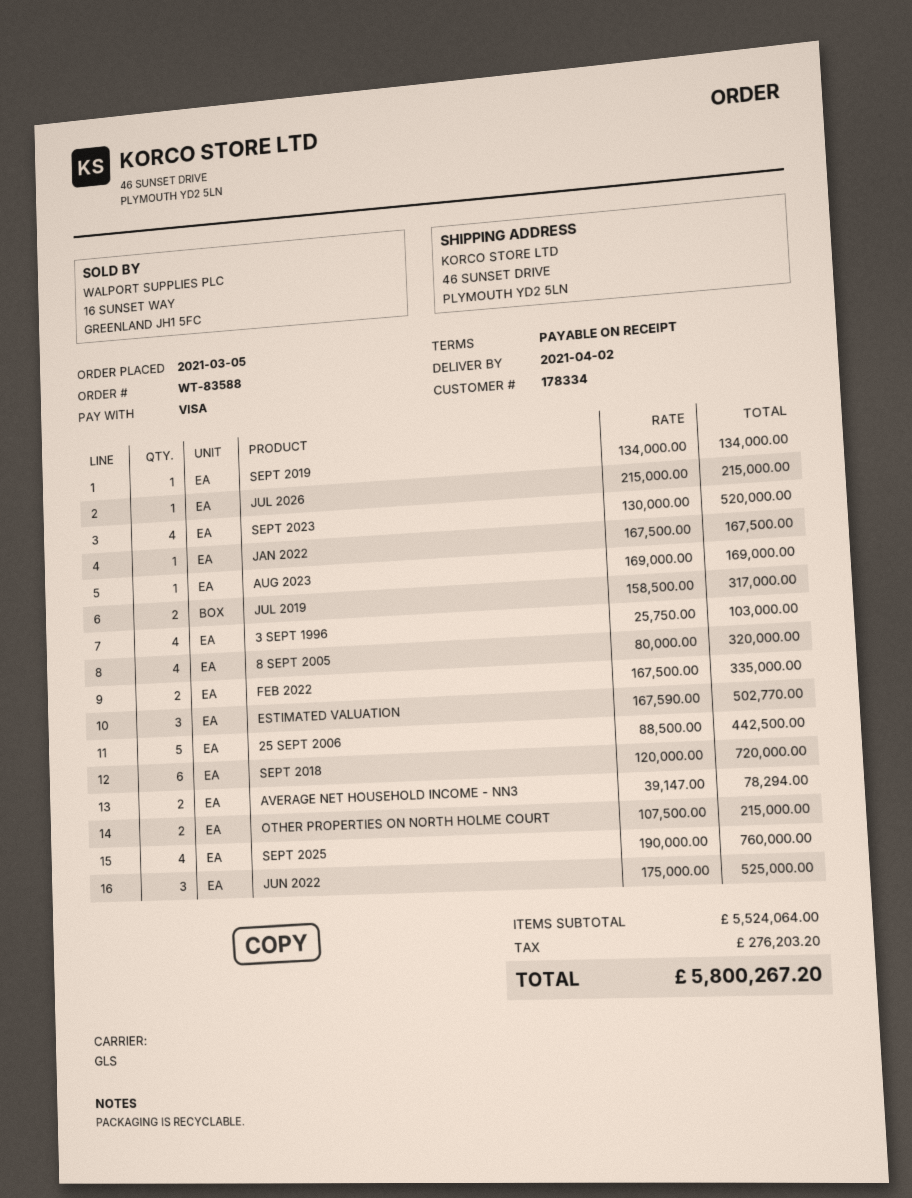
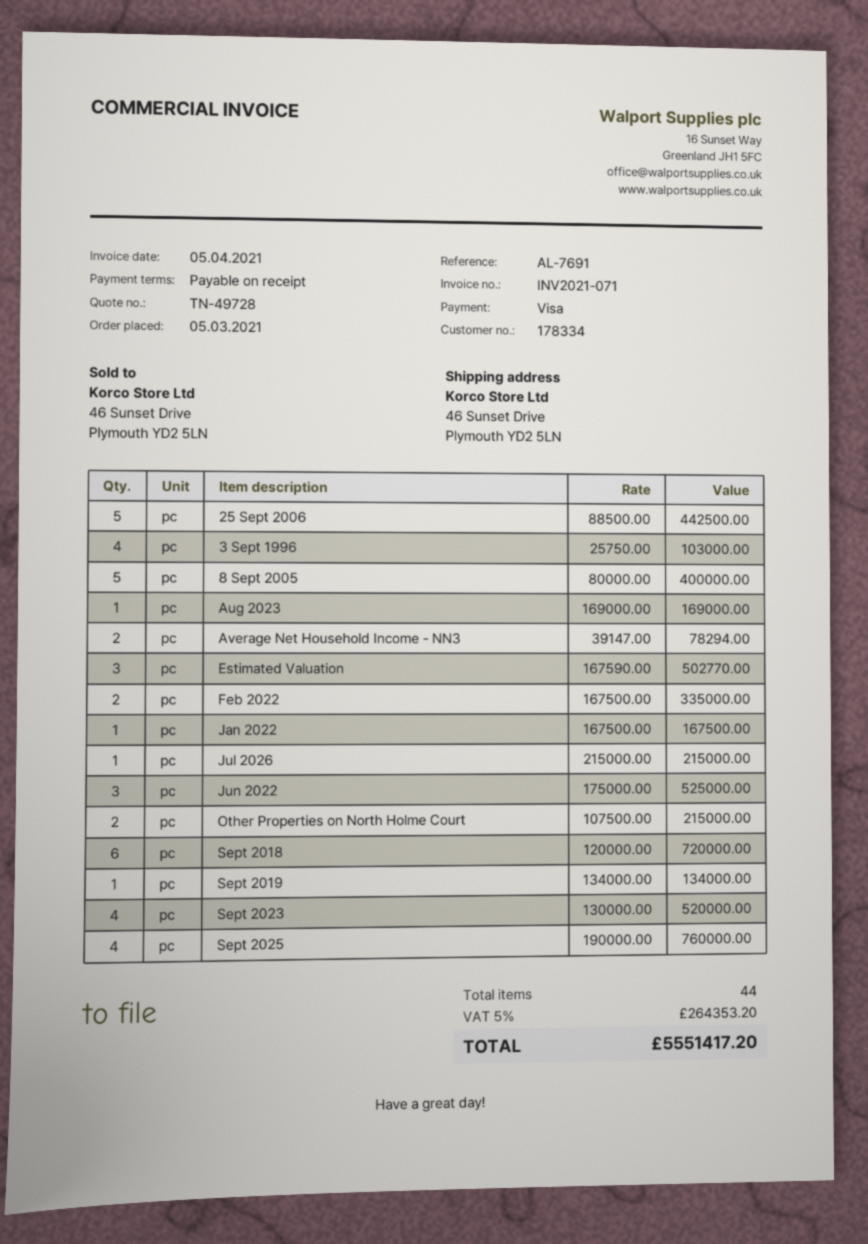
JUL 2019: 2 x 158500.00 = 317000.00 -> none
8 SEPT 2005: 4 x 80000.00 = 320000.00 -> 5 x 80000.00 = 400000.00
tax: 276203.20 -> 264353.20
total: 5800267.20 -> 5551417.20

